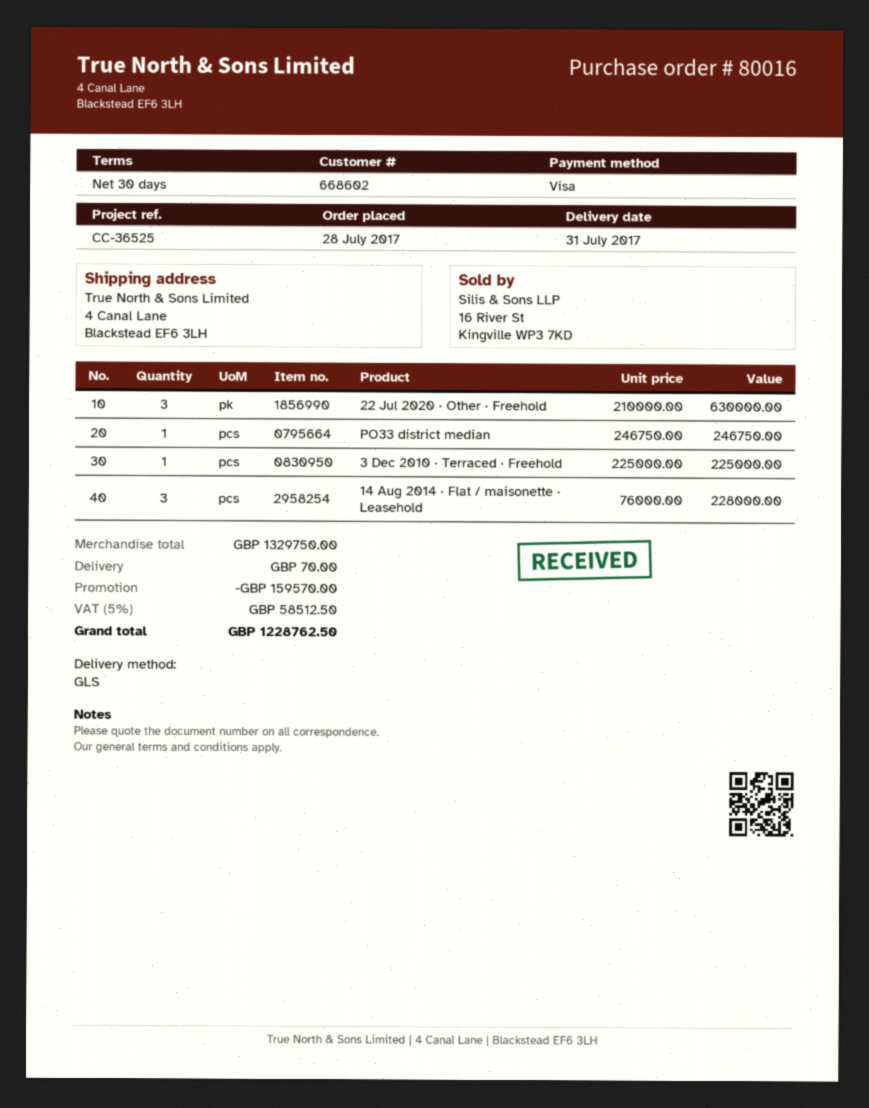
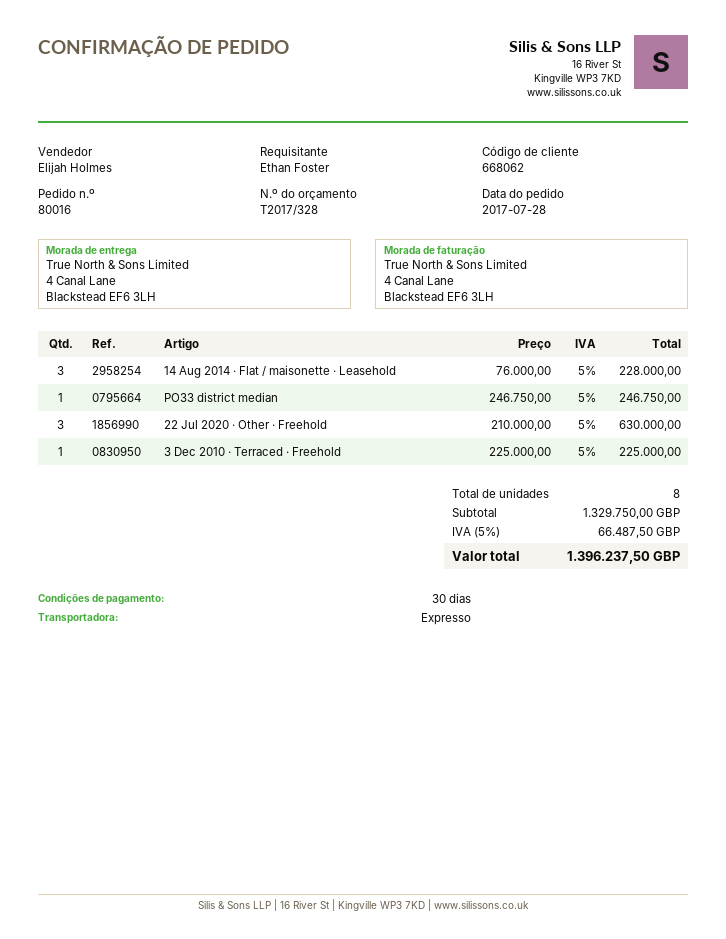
customer number: 668602 -> 668062
shipping method: GLS -> express
discount: 159570.00 -> none
shipping: 70.00 -> none
tax: 5% = 58512.50 -> 5% = 66487.50
total: 1228762.50 -> 1396237.50

